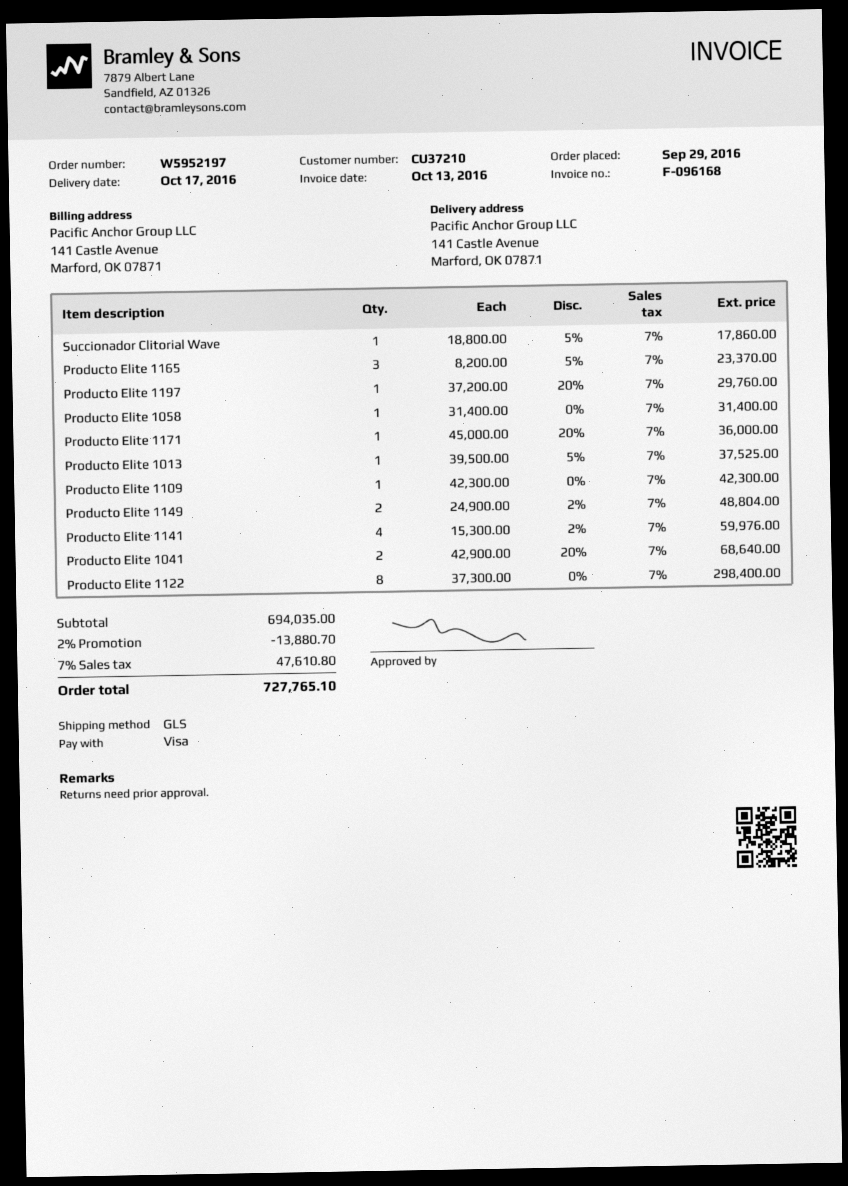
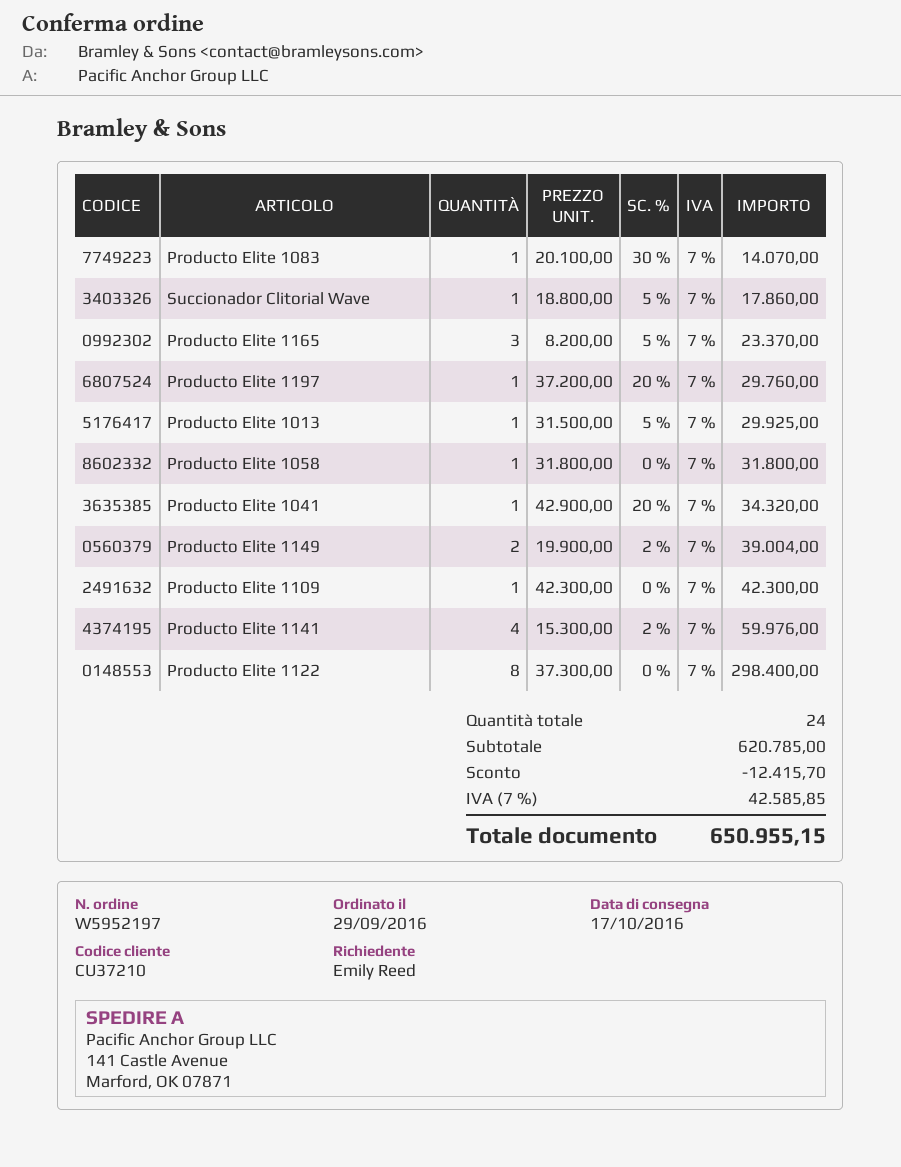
Producto Elite 1058: 1 x 31400.00 = 31400.00 -> 1 x 31800.00 = 31800.00
Producto Elite 1171: 1 x 45000.00 - 20% = 36000.00 -> none
Producto Elite 1013: 1 x 39500.00 - 5% = 37525.00 -> 1 x 31500.00 - 5% = 29925.00
Producto Elite 1149: 2 x 24900.00 - 2% = 48804.00 -> 2 x 19900.00 - 2% = 39004.00
Producto Elite 1041: 2 x 42900.00 - 20% = 68640.00 -> 1 x 42900.00 - 20% = 34320.00
Producto Elite 1083: none -> 1 x 20100.00 - 30% = 14070.00
subtotal: 694035.00 -> 620785.00
discount: 13880.70 -> 12415.70
tax: 7% = 47610.80 -> 7% = 42585.85
total: 727765.10 -> 650955.15

